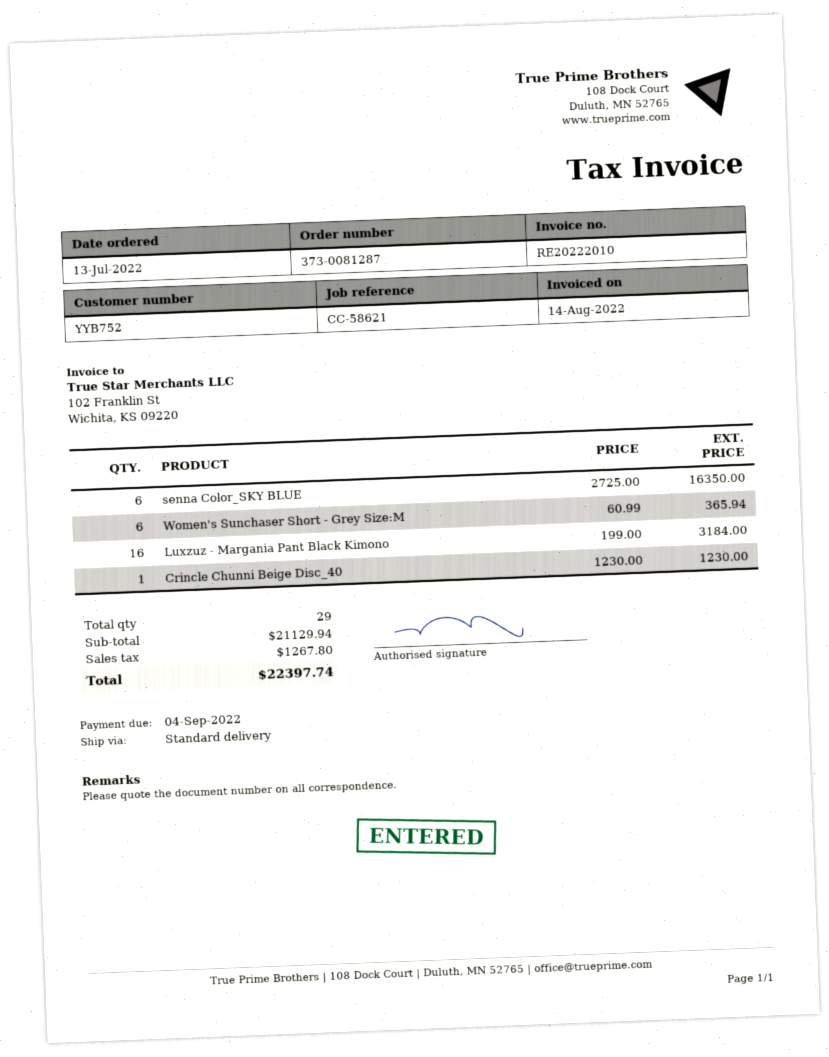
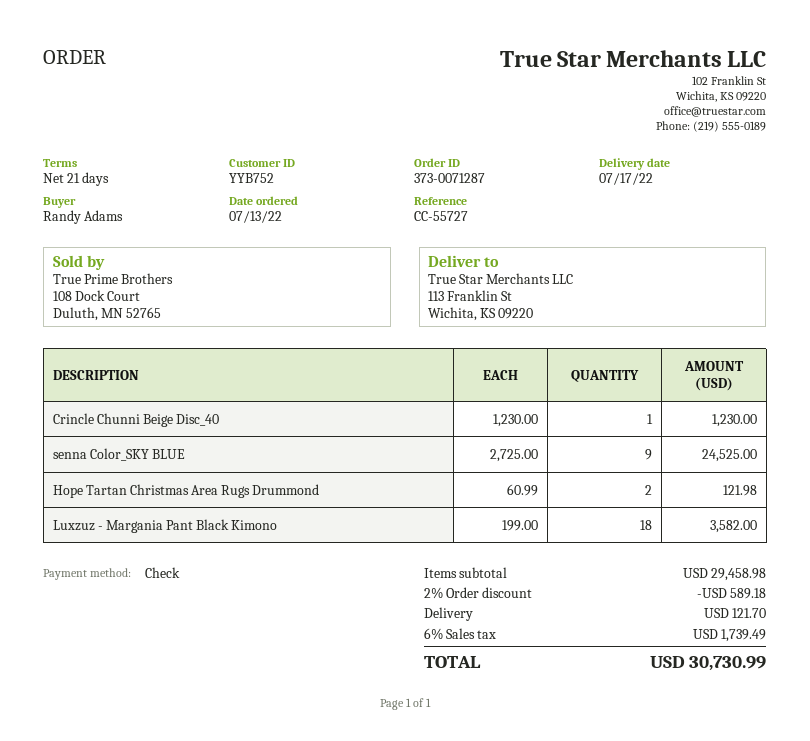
order number: 373-0081287 -> 373-0071287
reference: CC-58621 -> CC-55727
senna Color_SKY BLUE: 6 x 2725.00 = 16350.00 -> 9 x 2725.00 = 24525.00
Women's Sunchaser Short - Grey Size:M: 6 x 60.99 = 365.94 -> none
Luxzuz - Margania Pant Black Kimono: 16 x 199.00 = 3184.00 -> 18 x 199.00 = 3582.00
Hope Tartan Christmas Area Rugs Drummond: none -> 2 x 60.99 = 121.98
subtotal: 21129.94 -> 29458.98
discount: none -> 2% = 589.18
shipping: none -> 121.70
tax: 1267.80 -> 1739.49
total: 22397.74 -> 30730.99

